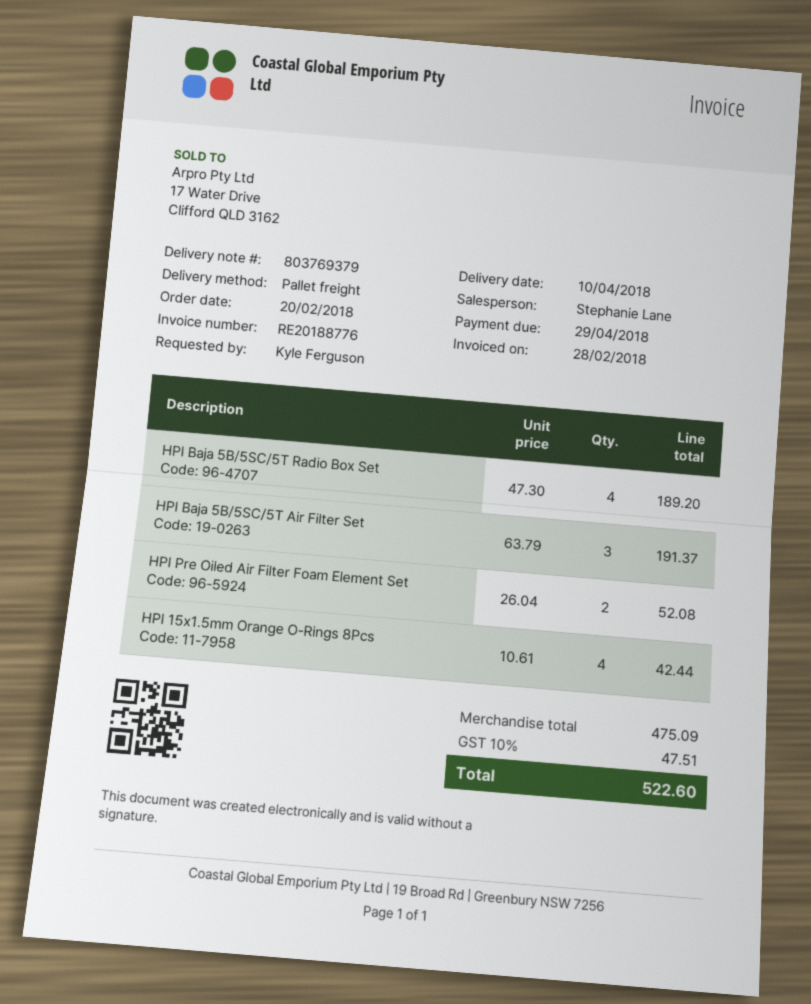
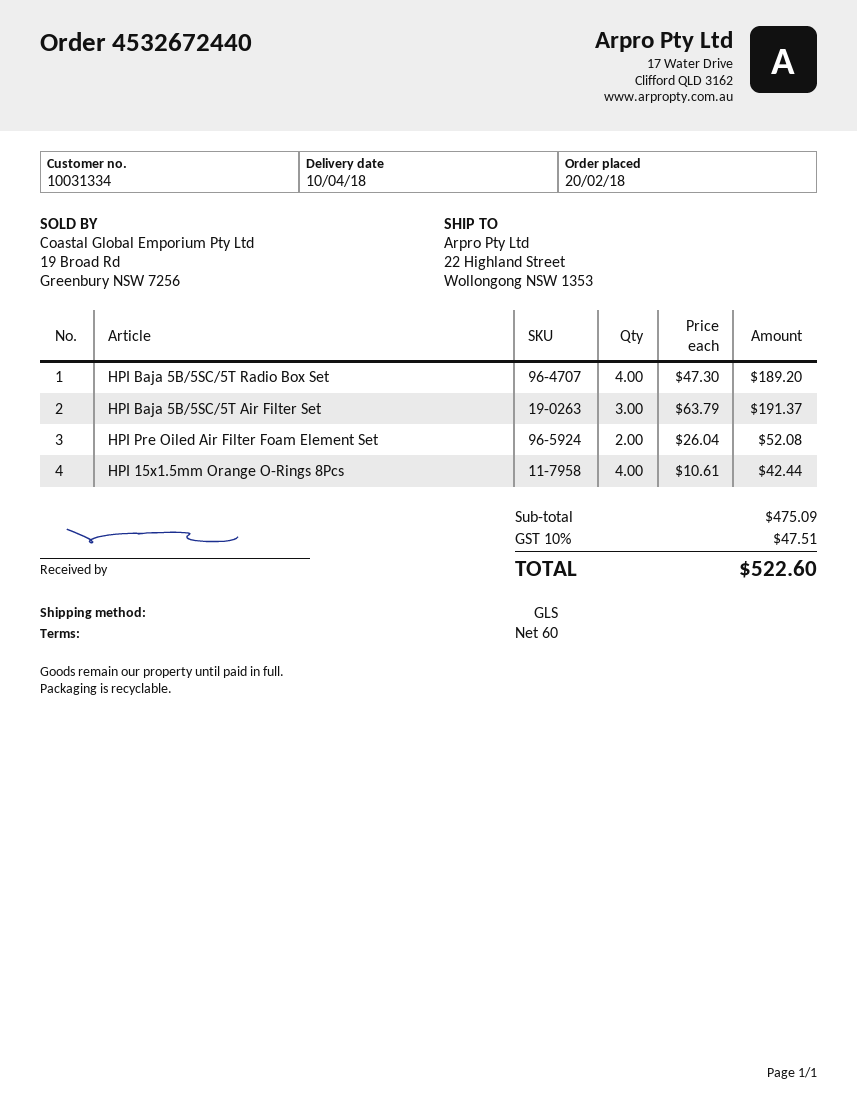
shipping method: pallet freight -> GLS

